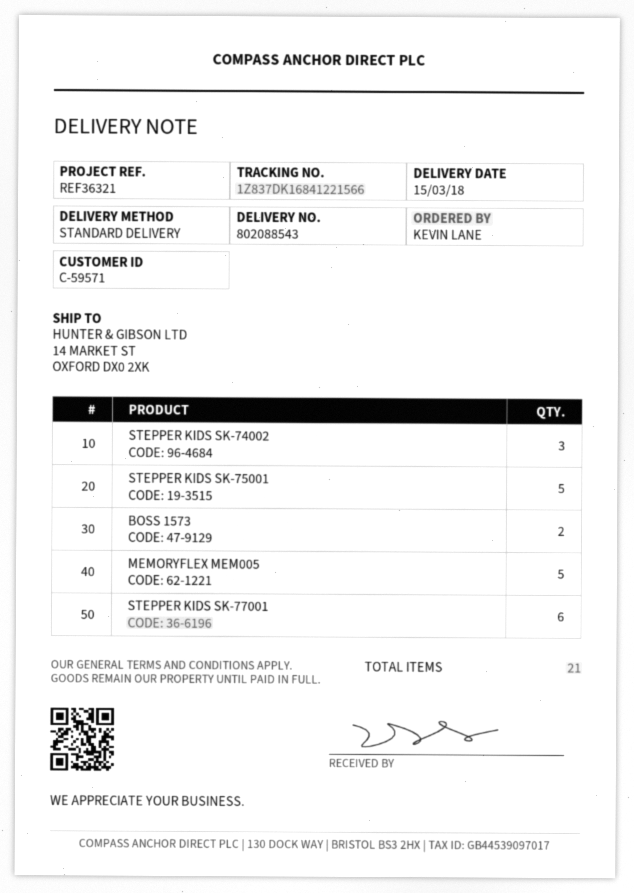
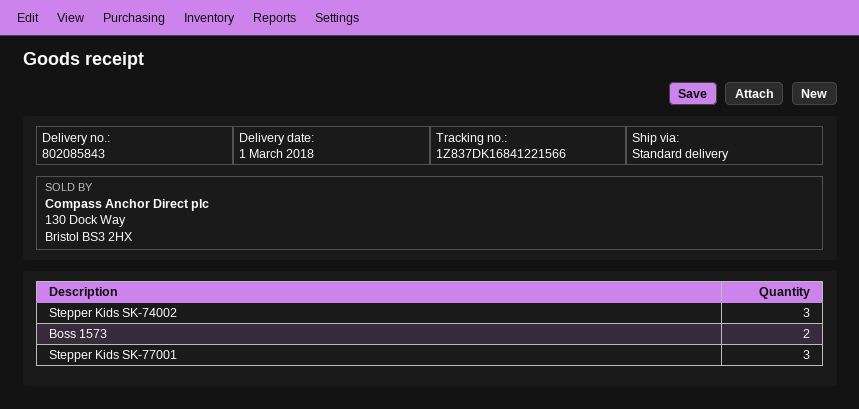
delivery note number: 802088543 -> 802085843
delivery date: 2018-03-15 -> 2018-03-01
STEPPER KIDS SK-75001: 5 -> none
MEMORYFLEX MEM005: 5 -> none
STEPPER KIDS SK-77001: 6 -> 3

